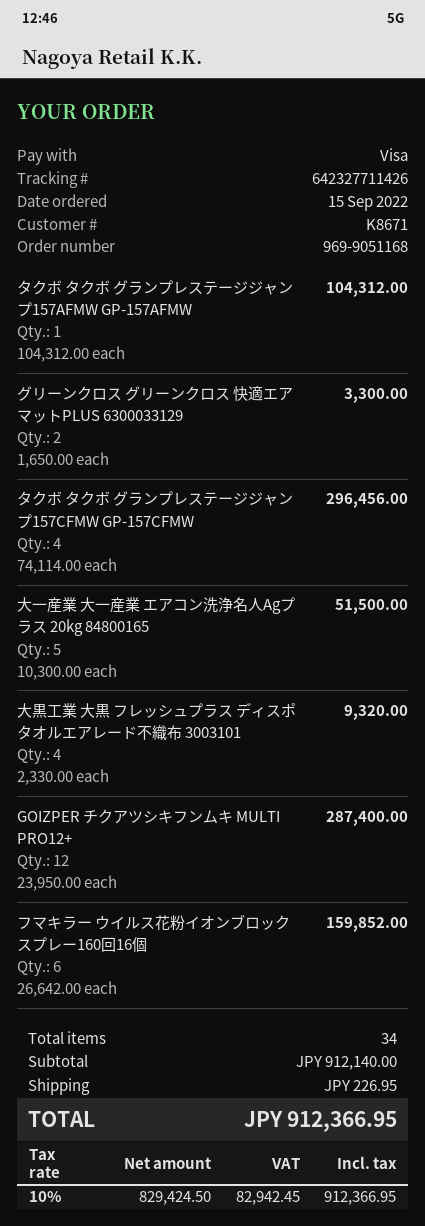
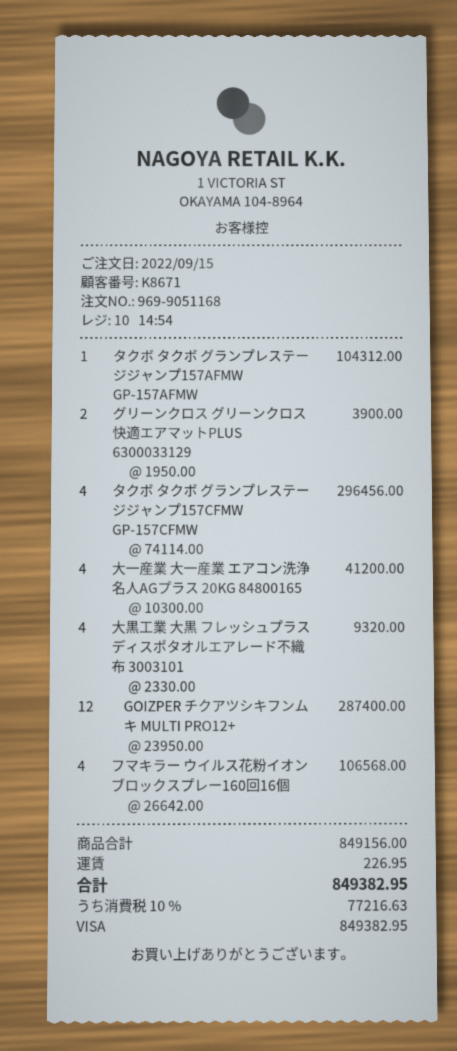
グリーンクロス グリーンクロス 快適エアマットPLUS 6300033129: 2 x 1650.00 = 3300.00 -> 2 x 1950.00 = 3900.00
大一産業 大一産業 エアコン洗浄名人Agプラス 20kg 84800165: 5 x 10300.00 = 51500.00 -> 4 x 10300.00 = 41200.00
フマキラー ウイルス花粉イオンブロックスプレー160回16個: 6 x 26642.00 = 159852.00 -> 4 x 26642.00 = 106568.00
subtotal: 912140.00 -> 849156.00
tax: 10% = 82942.45 -> 10% = 77216.63
total: 912366.95 -> 849382.95

